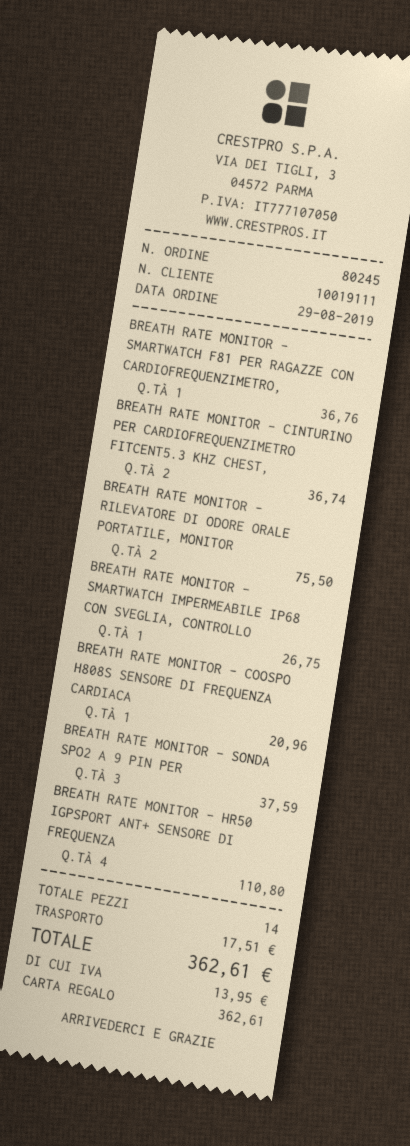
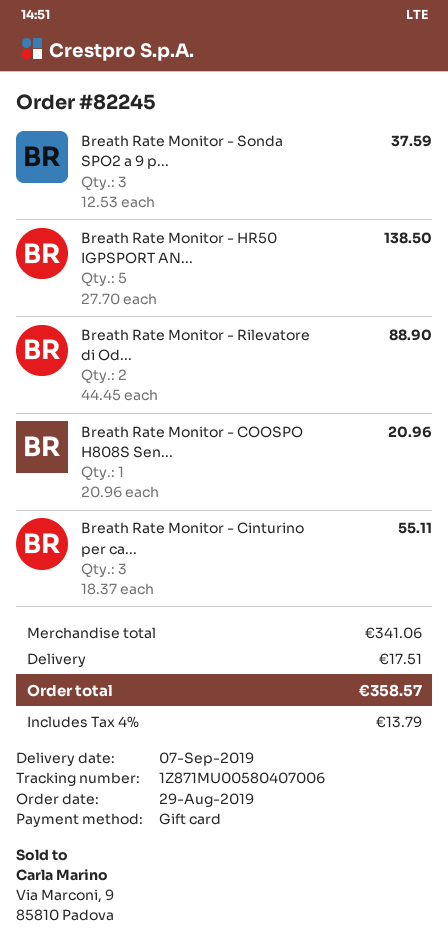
order number: 80245 -> 82245
BREATH RATE MONITOR - SMARTWATCH F81 PER RAGAZZE CON CARDIOFREQUENZIMETRO,: 1 for 36.76 -> none
BREATH RATE MONITOR - CINTURINO PER CARDIOFREQUENZIMETRO FITCENT5.3 KHZ CHEST,: 2 for 36.74 -> 3 for 55.11
BREATH RATE MONITOR - RILEVATORE DI ODORE ORALE PORTATILE, MONITOR: 2 for 75.50 -> 2 for 88.90
BREATH RATE MONITOR - SMARTWATCH IMPERMEABILE IP68 CON SVEGLIA, CONTROLLO: 1 for 26.75 -> none
BREATH RATE MONITOR - HR50 IGPSPORT ANT+ SENSORE DI FREQUENZA: 4 for 110.80 -> 5 for 138.50
tax: 13.95 -> 13.79
total: 362.61 -> 358.57

